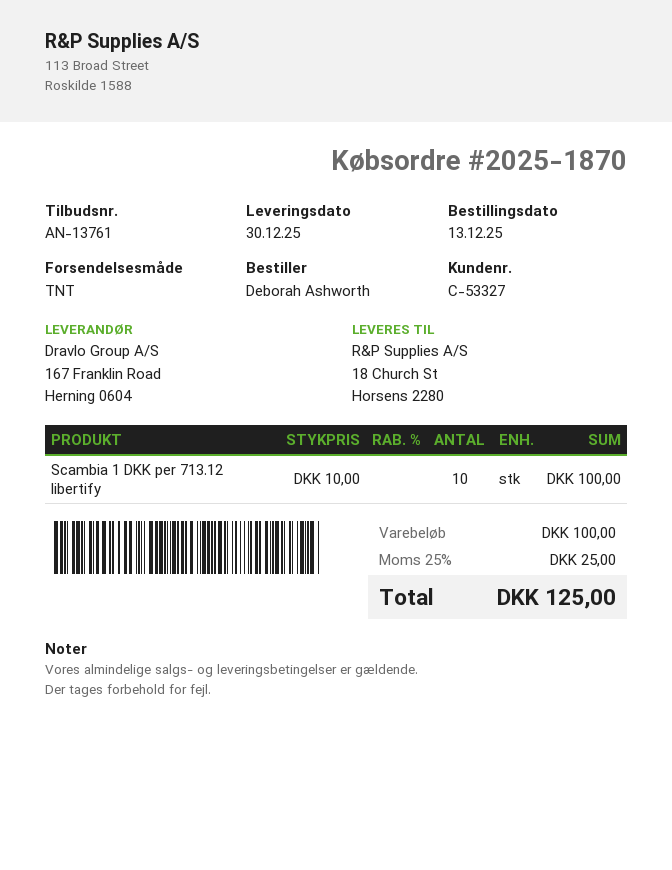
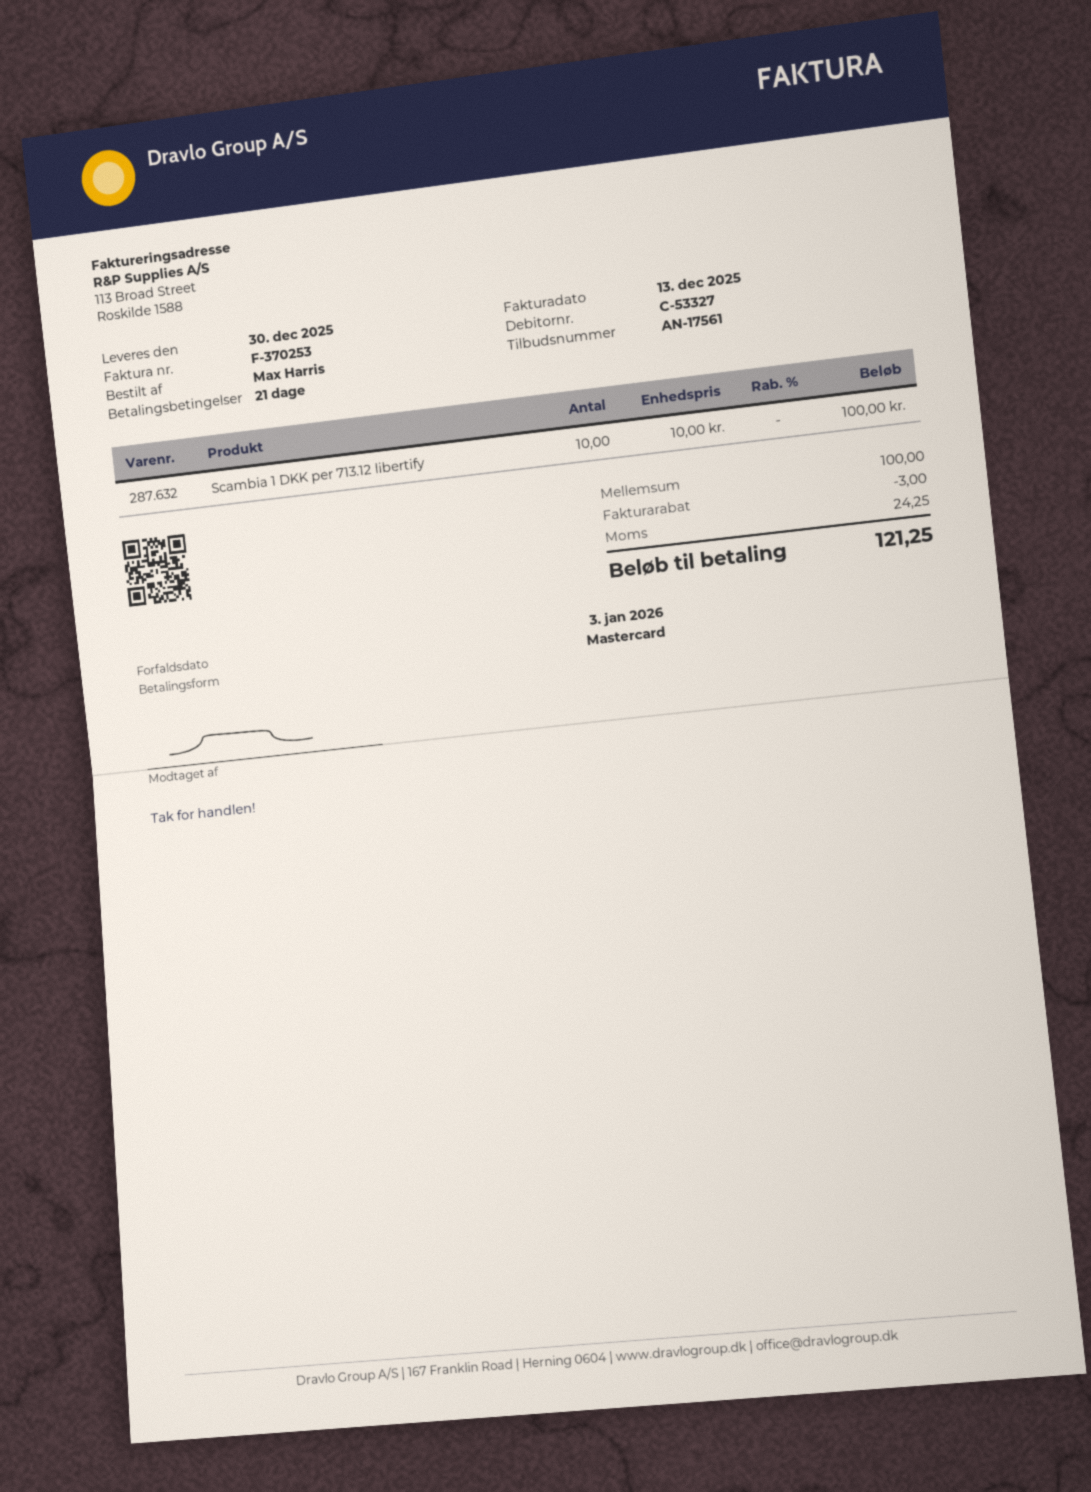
quote number: AN-13761 -> AN-17561
ordered by: Deborah Ashworth -> Max Harris
discount: none -> 3.00
tax: 25.00 -> 24.25
total: 125.00 -> 121.25

